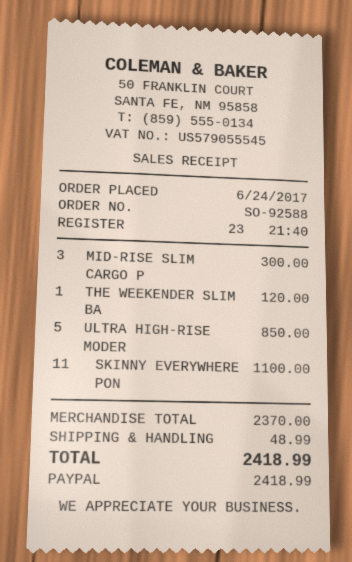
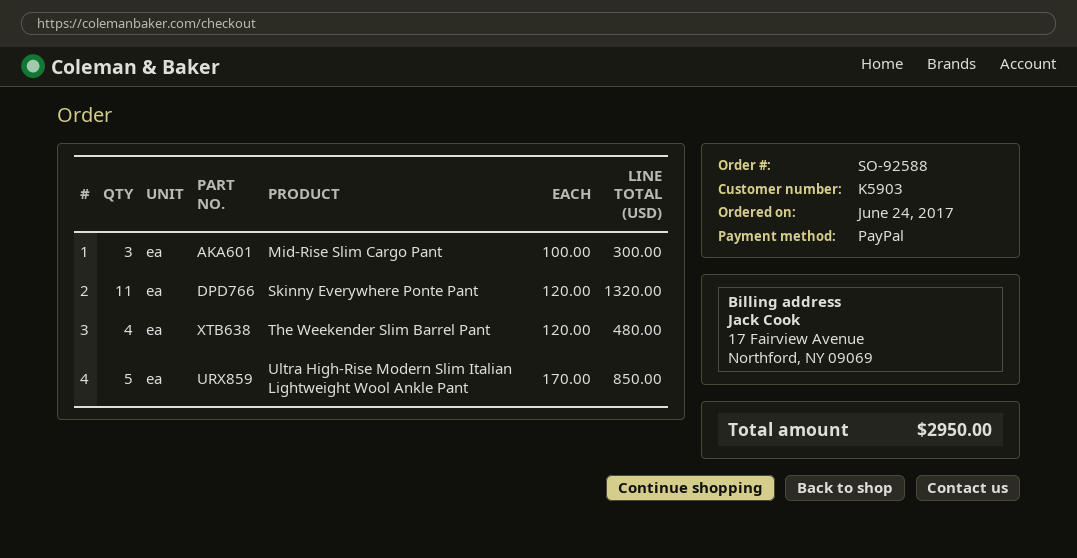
THE WEEKENDER SLIM BA: 1 for 120.00 -> 4 for 480.00
SKINNY EVERYWHERE PON: 11 for 1100.00 -> 11 for 1320.00
shipping: 48.99 -> none
total: 2418.99 -> 2950.00

